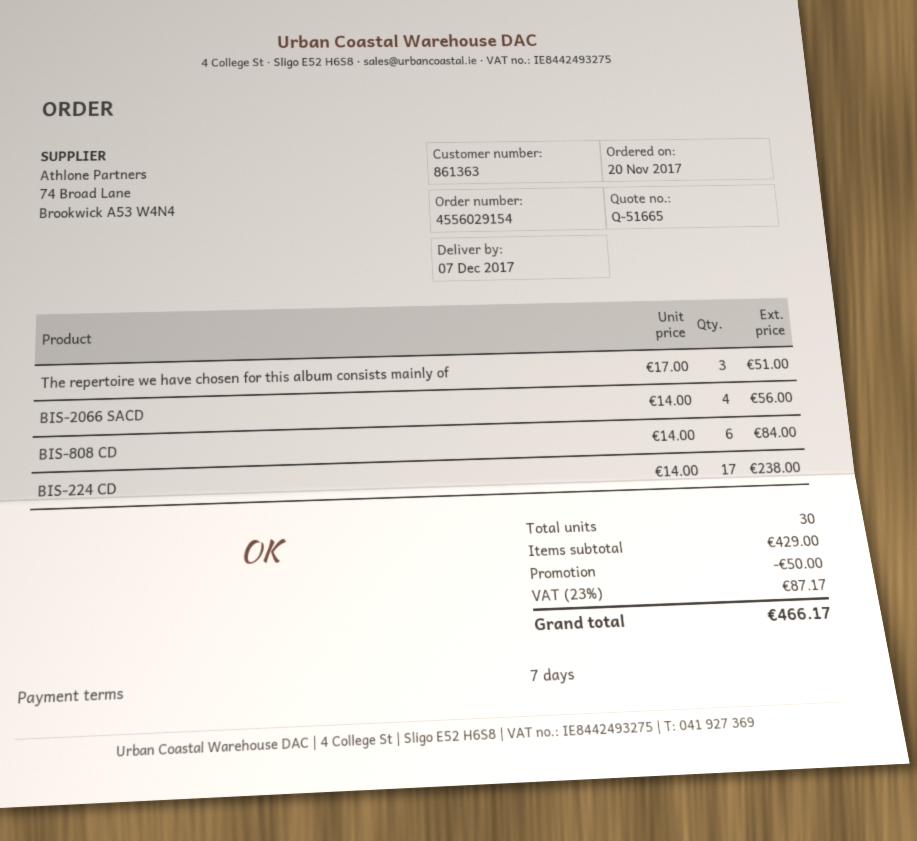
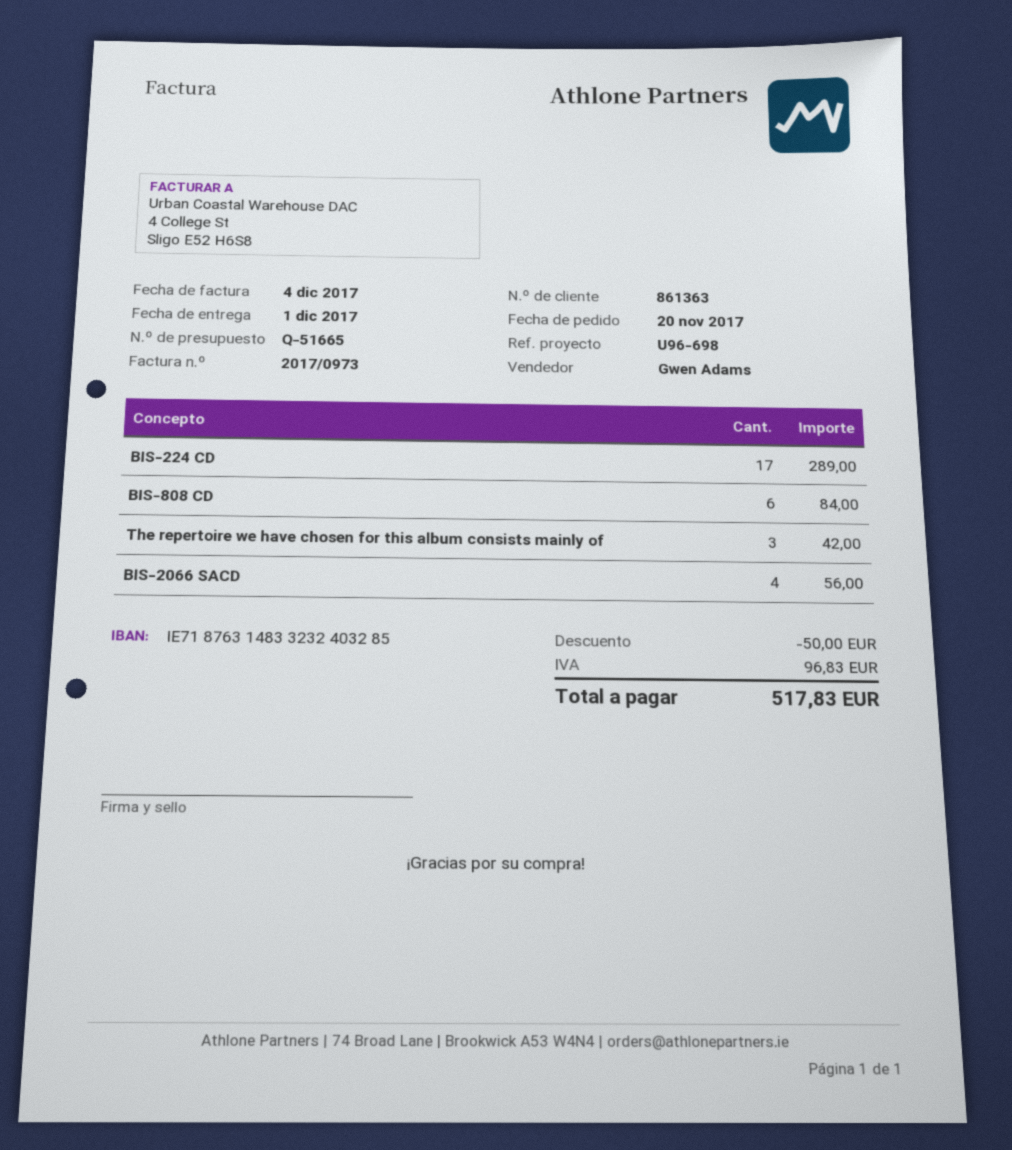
delivery date: 2017-12-07 -> 2017-12-01
The repertoire we have chosen for this album consists mainly of: 3 for 51.00 -> 3 for 42.00
BIS-224 CD: 17 for 238.00 -> 17 for 289.00
tax: 87.17 -> 96.83
total: 466.17 -> 517.83

